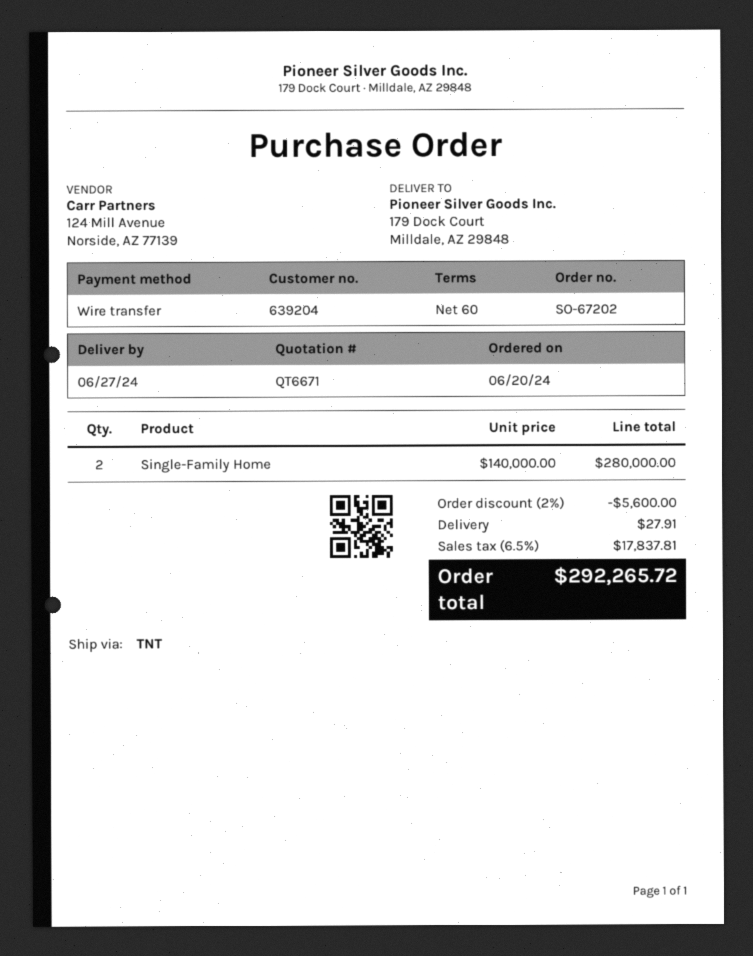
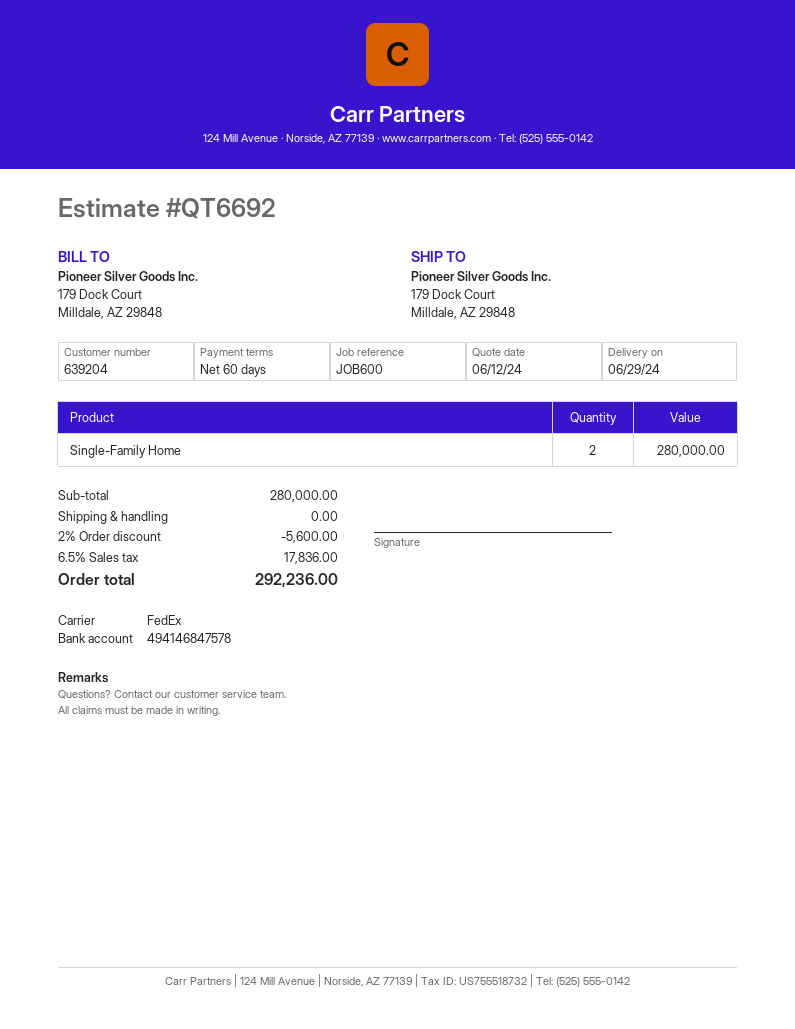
quote number: QT6671 -> QT6692
delivery date: 2024-06-27 -> 2024-06-29
shipping method: TNT -> FedEx
shipping: 27.91 -> 0.00
tax: 6.5% = 17837.81 -> 6.5% = 17836.00
total: 292265.72 -> 292236.00

